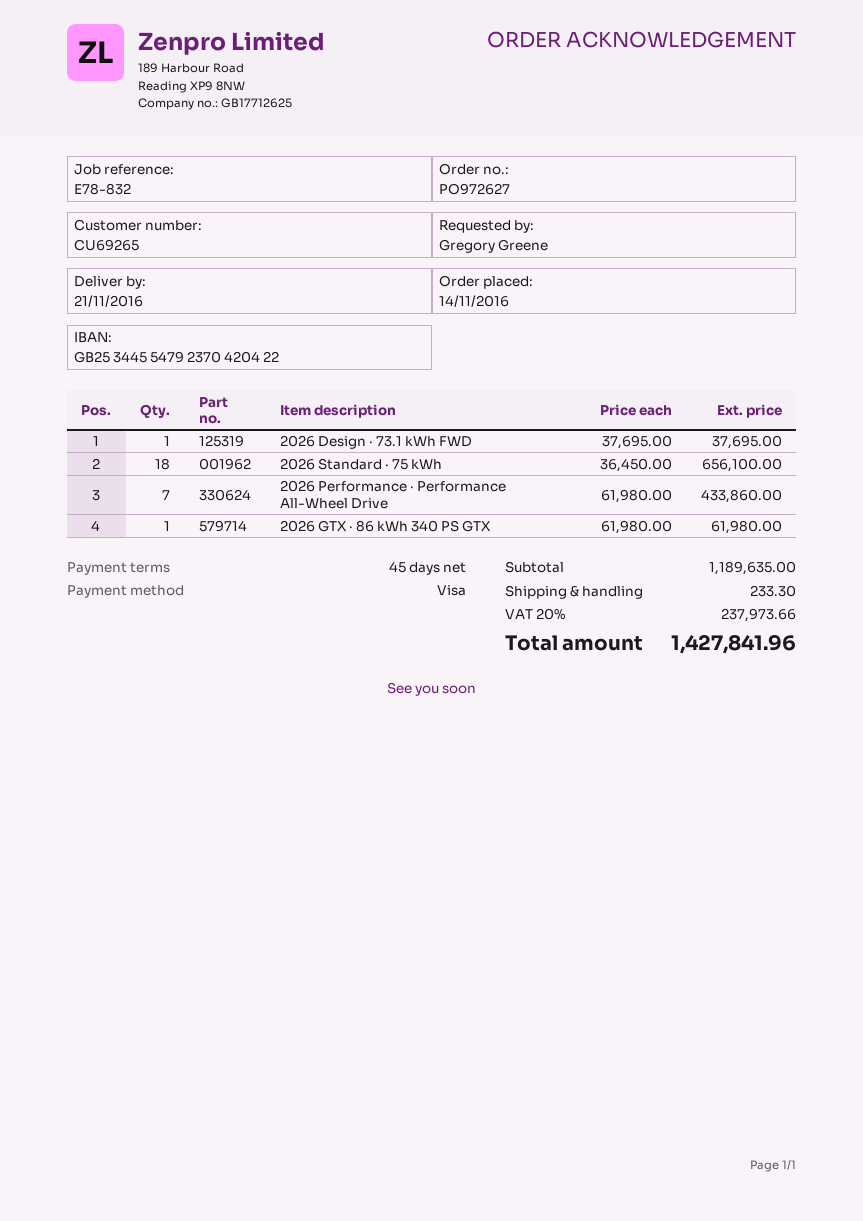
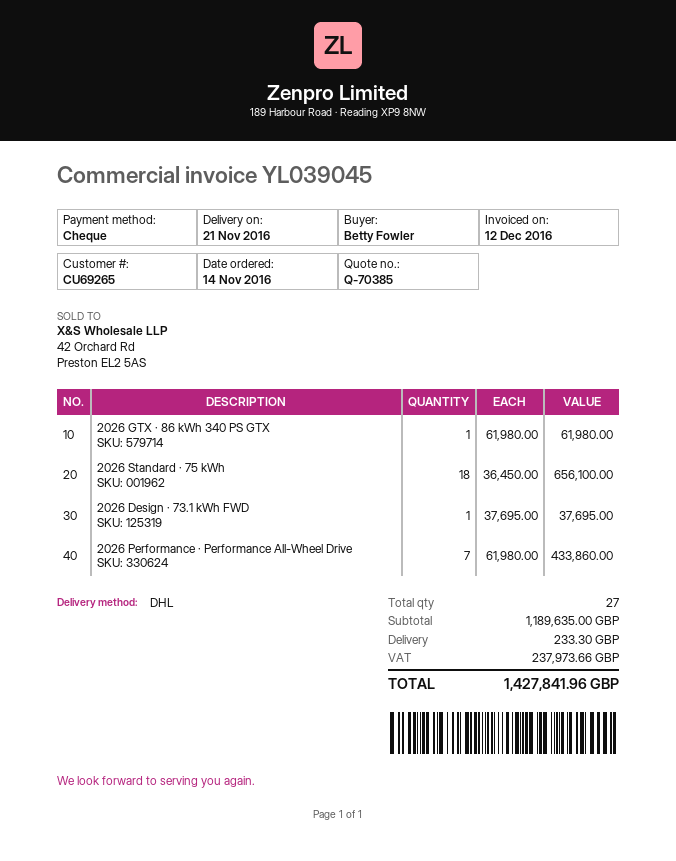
ordered by: Gregory Greene -> Betty Fowler
payment method: Visa -> cheque

